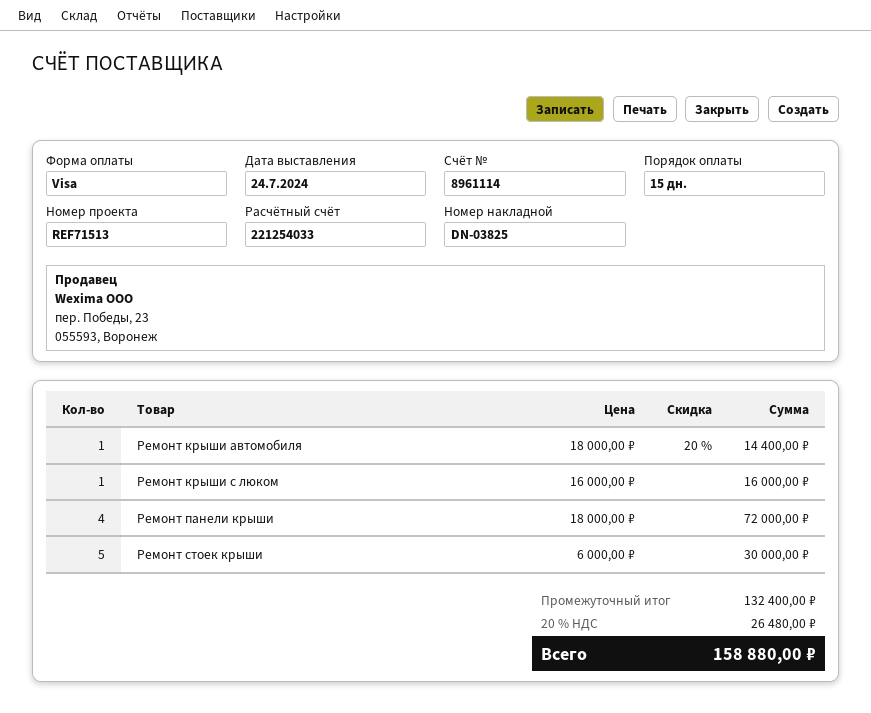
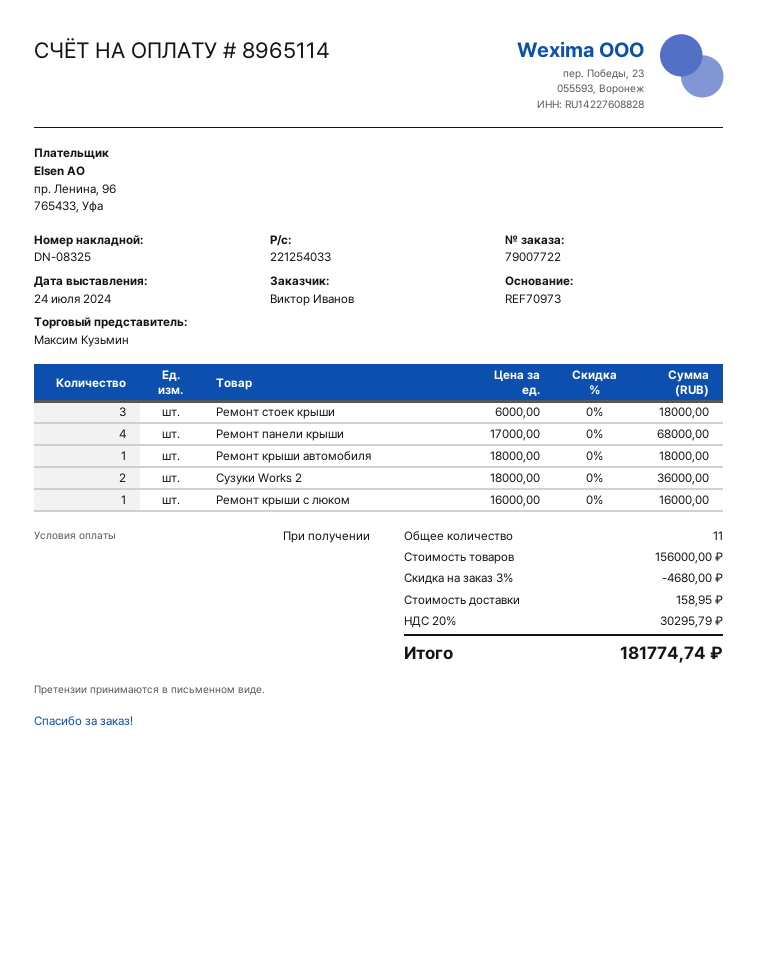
delivery note number: DN-03825 -> DN-08325
invoice number: 8961114 -> 8965114
payment terms: 15 days -> on receipt
reference: REF71513 -> REF70973
Ремонт крыши автомобиля: 1 x 18000.00 - 20% = 14400.00 -> 1 x 18000.00 = 18000.00
Ремонт панели крыши: 4 x 18000.00 = 72000.00 -> 4 x 17000.00 = 68000.00
Ремонт стоек крыши: 5 x 6000.00 = 30000.00 -> 3 x 6000.00 = 18000.00
Сузуки Works 2: none -> 2 x 18000.00 = 36000.00
subtotal: 132400.00 -> 156000.00
discount: none -> 3% = 4680.00
shipping: none -> 158.95
tax: 20% = 26480.00 -> 20% = 30295.79
total: 158880.00 -> 181774.74

